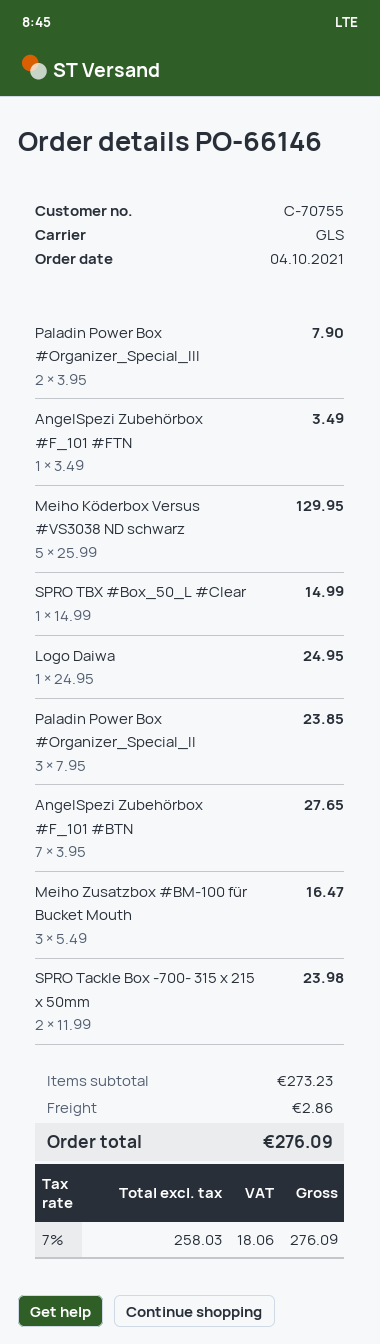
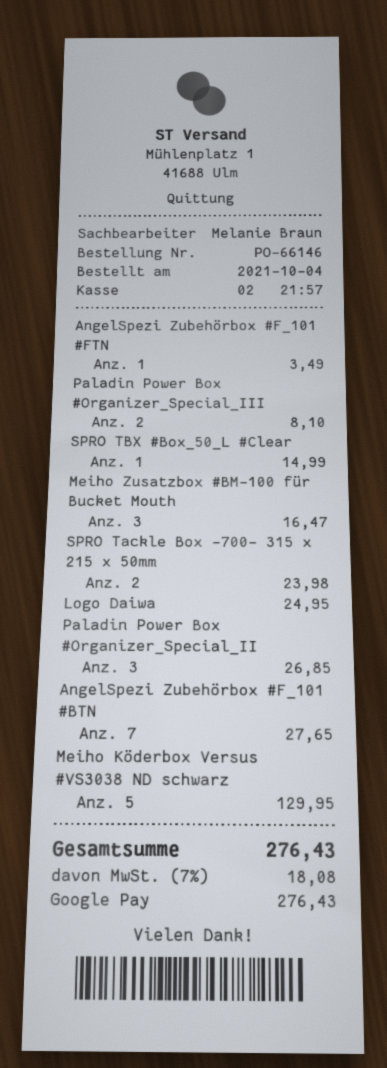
Paladin Power Box #Organizer_Special_III: 2 for 7.90 -> 2 for 8.10
Paladin Power Box #Organizer_Special_II: 3 for 23.85 -> 3 for 26.85
shipping: 2.86 -> none
tax: 7% = 18.06 -> 7% = 18.08
total: 276.09 -> 276.43

